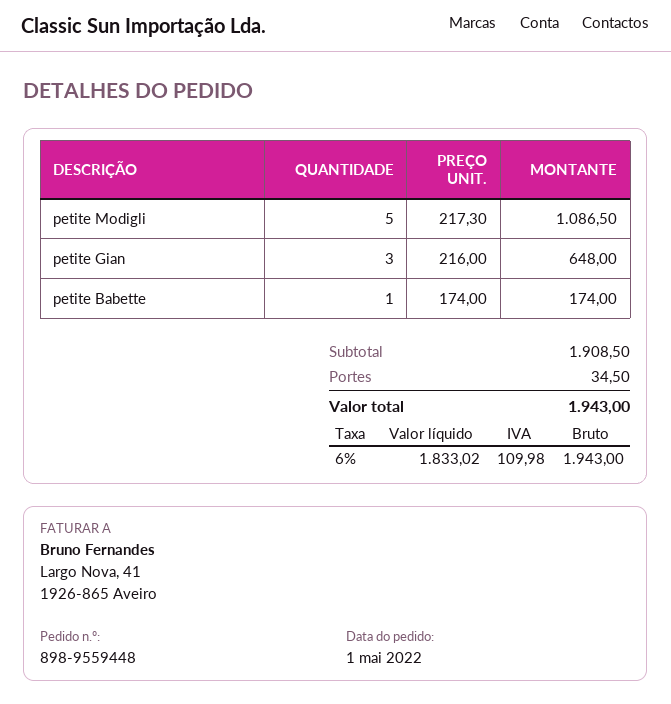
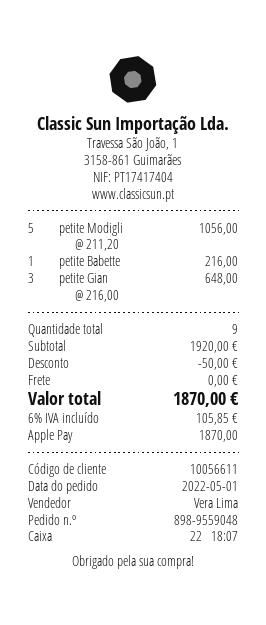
order number: 898-9559448 -> 898-9559048
petite Modigli: 5 x 217.30 = 1086.50 -> 5 x 211.20 = 1056.00
petite Babette: 1 x 174.00 = 174.00 -> 1 x 216.00 = 216.00
subtotal: 1908.50 -> 1920.00
discount: none -> 50.00
shipping: 34.50 -> 0.00
tax: 6% = 109.98 -> 6% = 105.85
total: 1943.00 -> 1870.00

